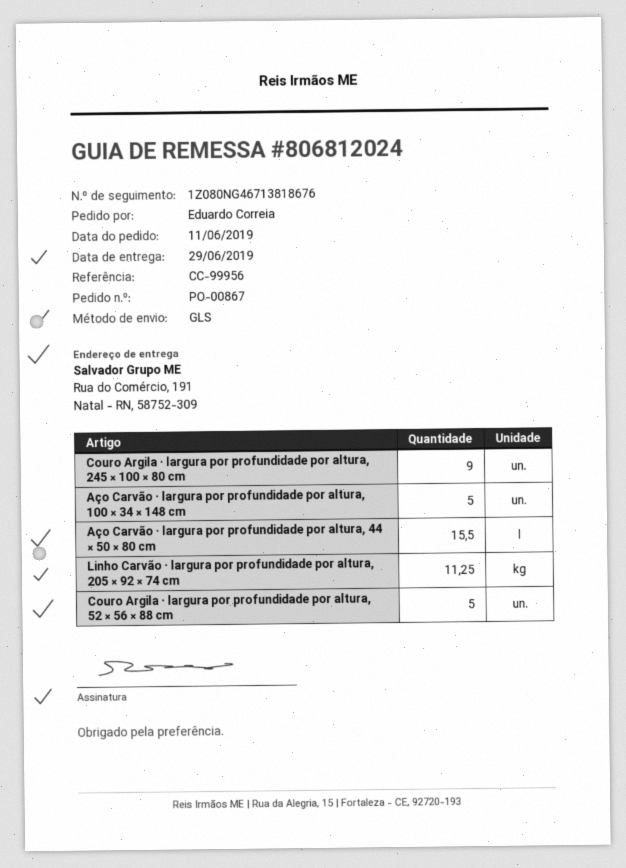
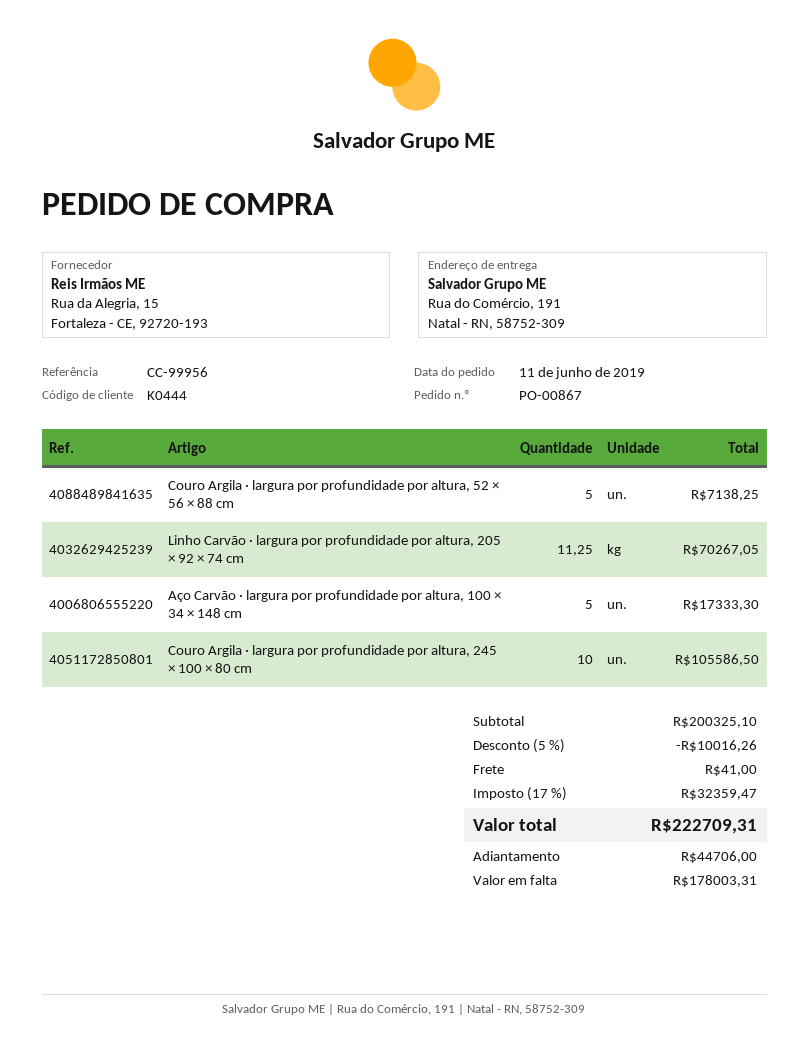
Couro Argila · largura por profundidade por altura, 245 × 100 × 80 cm: 9 -> 10
Aço Carvão · largura por profundidade por altura, 44 × 50 × 80 cm: 15.5 -> none

